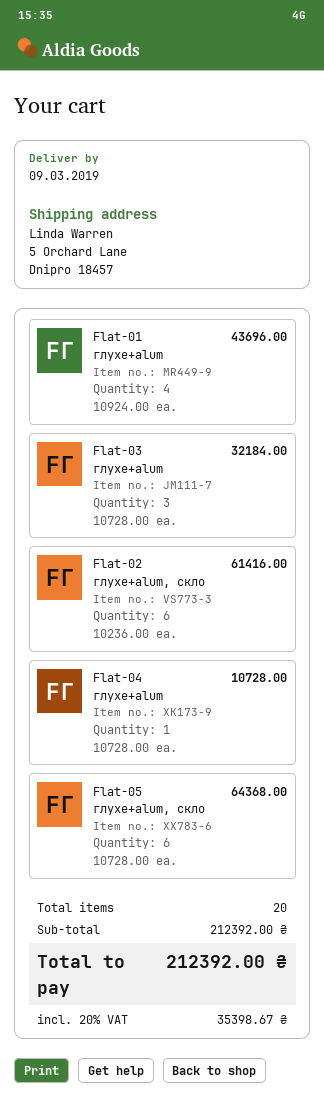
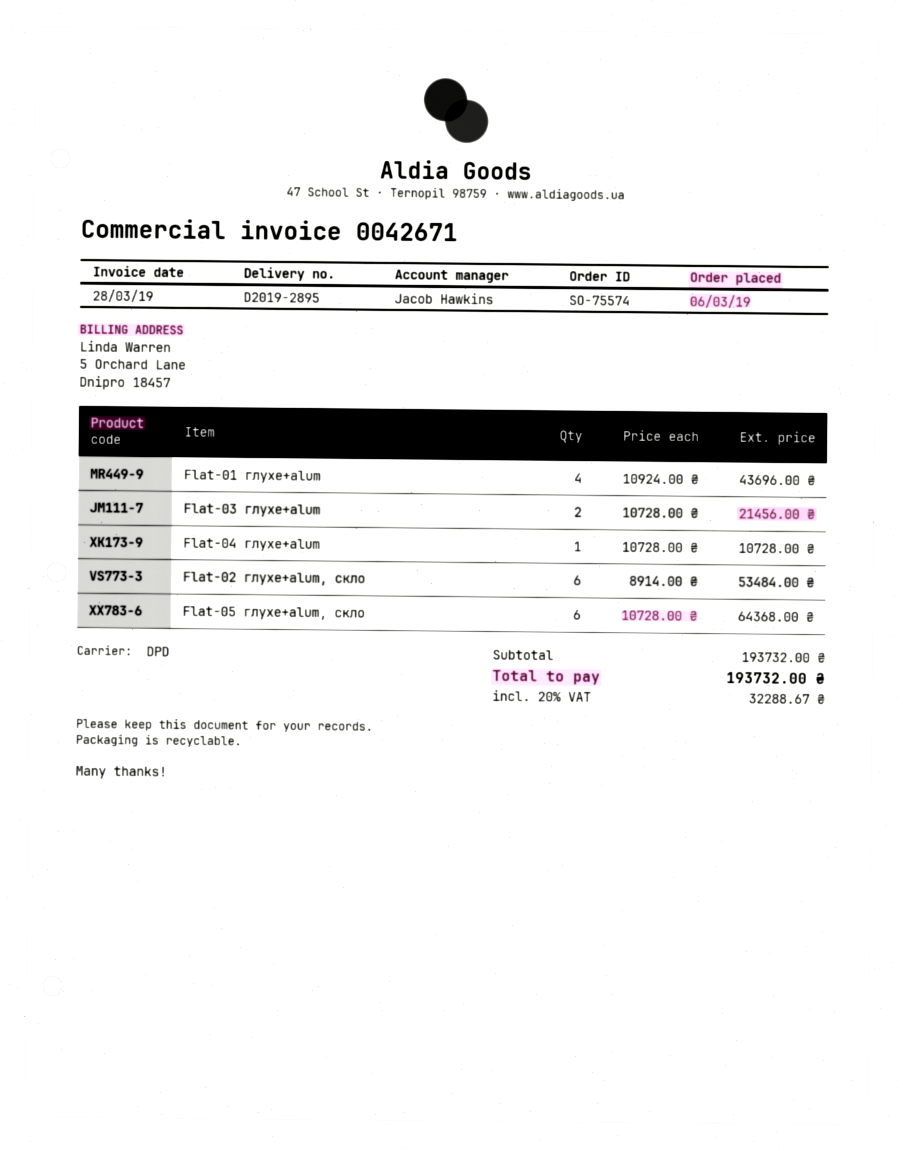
Flat-03 глухе+alum: 3 x 10728.00 = 32184.00 -> 2 x 10728.00 = 21456.00
Flat-02 глухе+alum, скло: 6 x 10236.00 = 61416.00 -> 6 x 8914.00 = 53484.00
subtotal: 212392.00 -> 193732.00
tax: 20% = 35398.67 -> 20% = 32288.67
total: 212392.00 -> 193732.00

